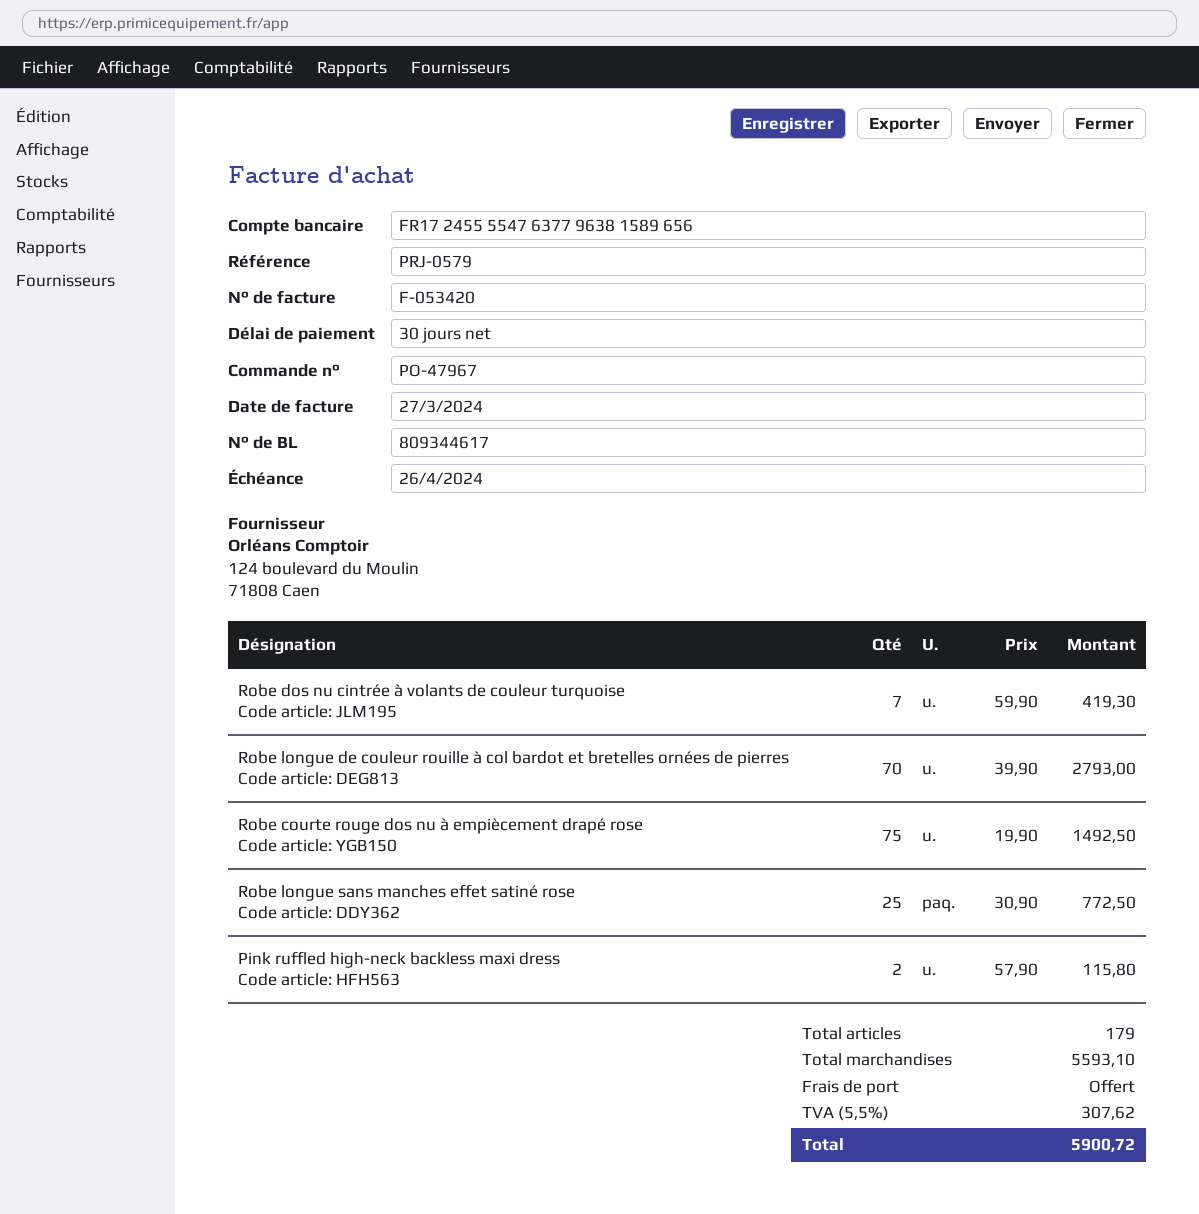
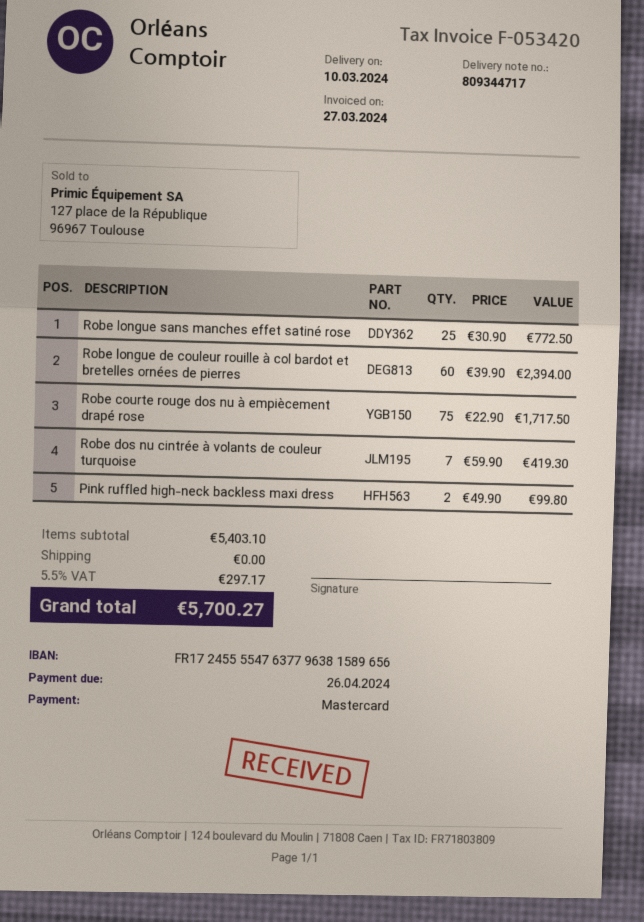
delivery note number: 809344617 -> 809344717
Robe longue de couleur rouille à col bardot et bretelles ornées de pierres: 70 x 39.90 = 2793.00 -> 60 x 39.90 = 2394.00
Robe courte rouge dos nu à empiècement drapé rose: 75 x 19.90 = 1492.50 -> 75 x 22.90 = 1717.50
Pink ruffled high-neck backless maxi dress: 2 x 57.90 = 115.80 -> 2 x 49.90 = 99.80
subtotal: 5593.10 -> 5403.10
tax: 5.5% = 307.62 -> 5.5% = 297.17
total: 5900.72 -> 5700.27

